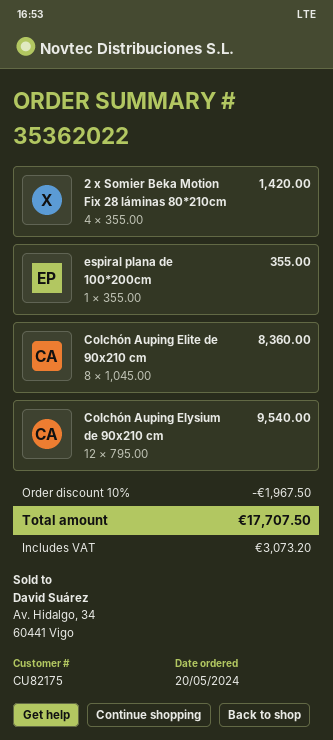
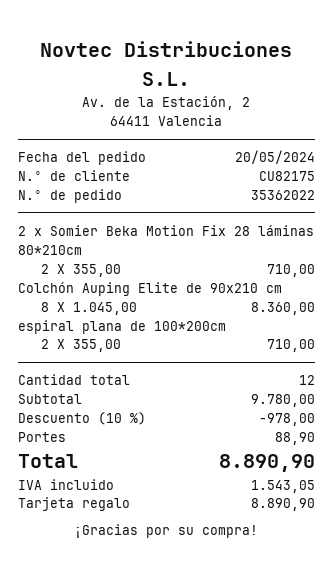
2 x Somier Beka Motion Fix 28 láminas 80*210cm: 4 x 355.00 = 1420.00 -> 2 x 355.00 = 710.00
espiral plana de 100*200cm: 1 x 355.00 = 355.00 -> 2 x 355.00 = 710.00
Colchón Auping Elysium de 90x210 cm: 12 x 795.00 = 9540.00 -> none
discount: 10% = 1967.50 -> 10% = 978.00
shipping: none -> 88.90
tax: 3073.20 -> 1543.05
total: 17707.50 -> 8890.90

